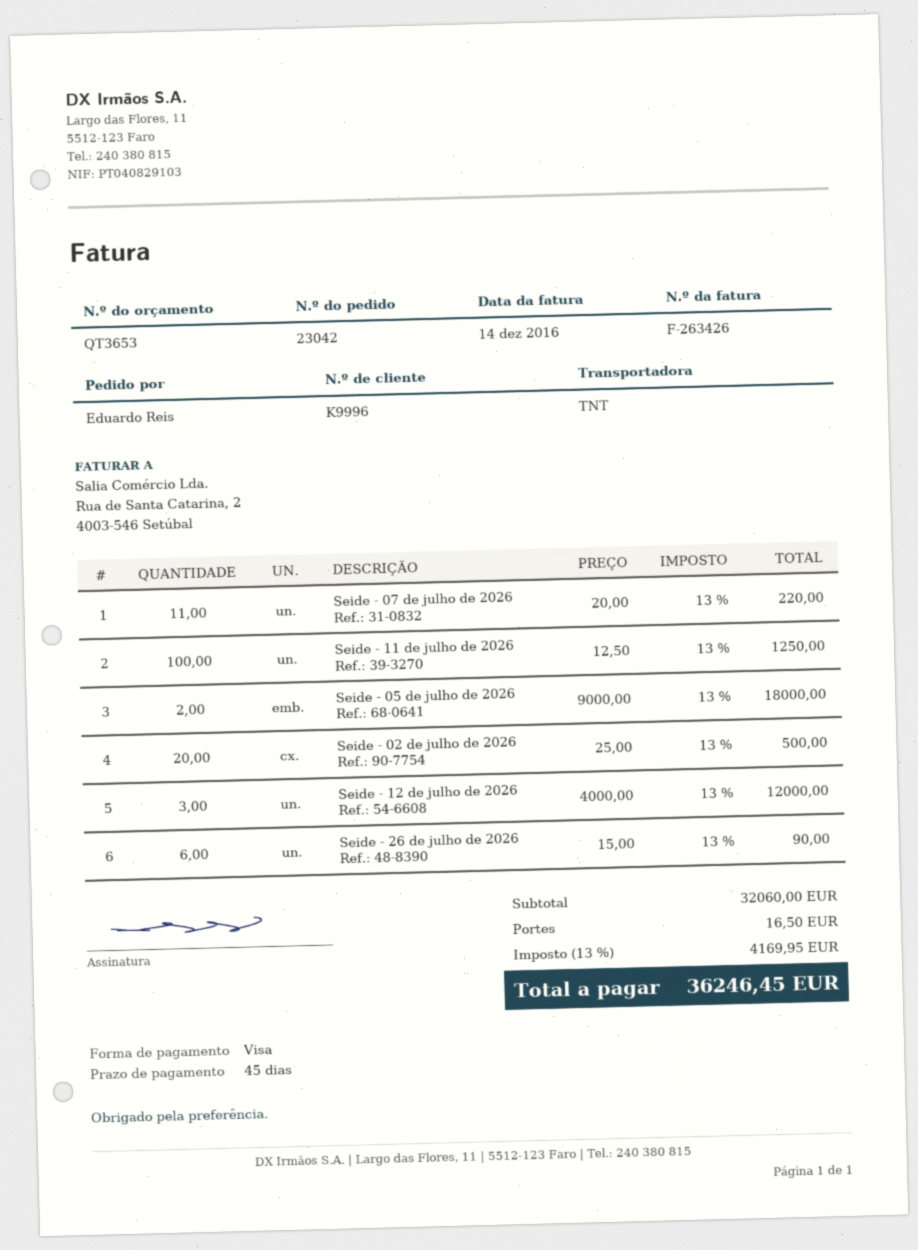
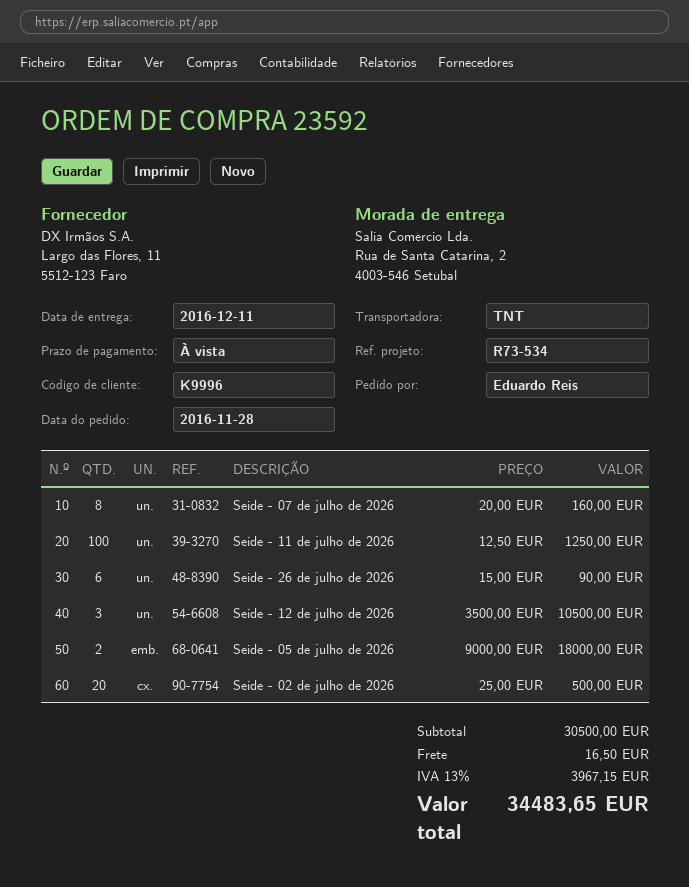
order number: 23042 -> 23592
payment terms: 45 days -> on receipt
Seide - 07 de julho de 2026: 11 x 20.00 = 220.00 -> 8 x 20.00 = 160.00
Seide - 12 de julho de 2026: 3 x 4000.00 = 12000.00 -> 3 x 3500.00 = 10500.00
subtotal: 32060.00 -> 30500.00
tax: 13% = 4169.95 -> 13% = 3967.15
total: 36246.45 -> 34483.65

